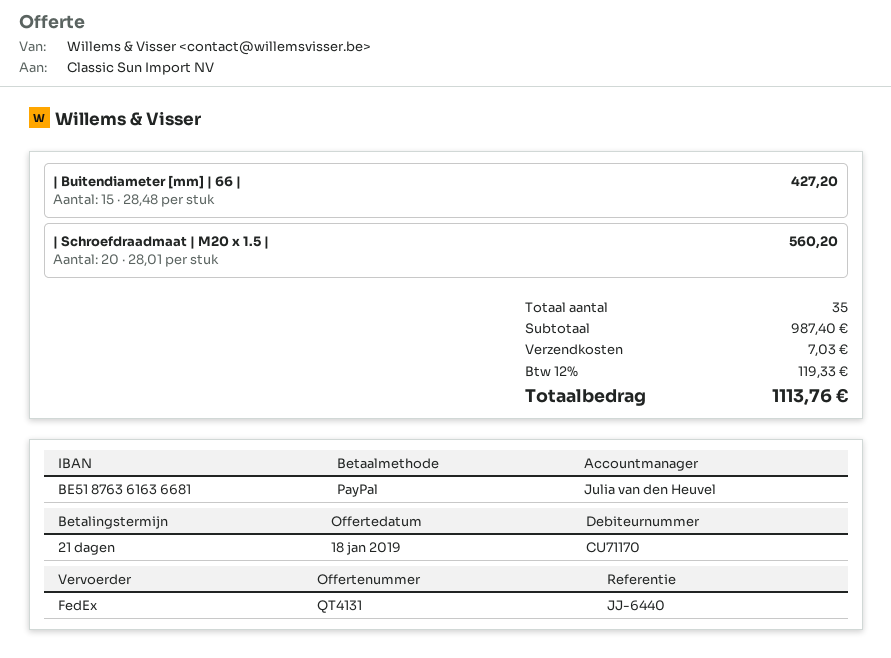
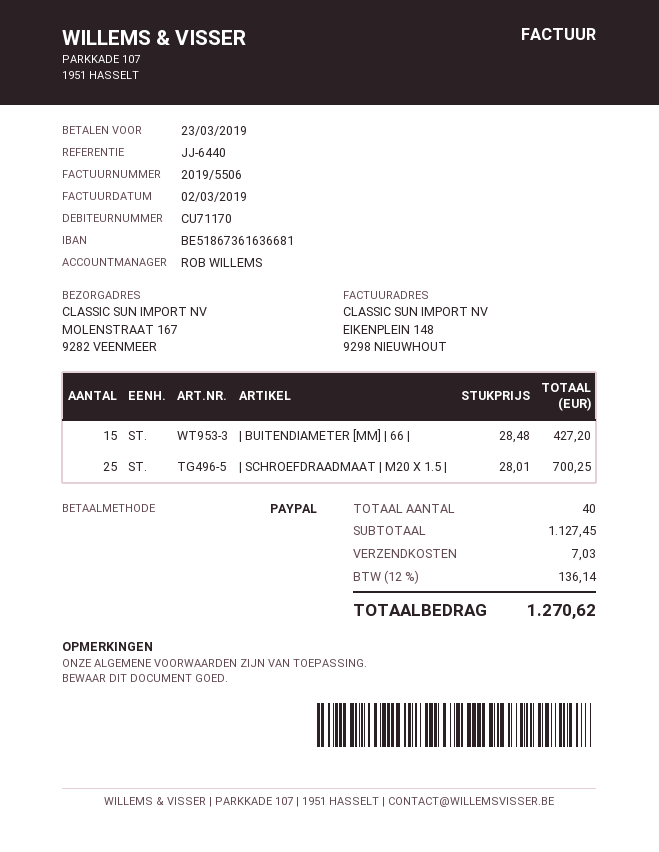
sales rep: Julia van den Heuvel -> ROB WILLEMS
bank account: BE51876361636681 -> BE51867361636681
| Schroefdraadmaat | M20 x 1.5 |: 20 x 28.01 = 560.20 -> 25 x 28.01 = 700.25
total quantity: 35 -> 40
subtotal: 987.40 -> 1127.45
tax: 12% = 119.33 -> 12% = 136.14
total: 1113.76 -> 1270.62

